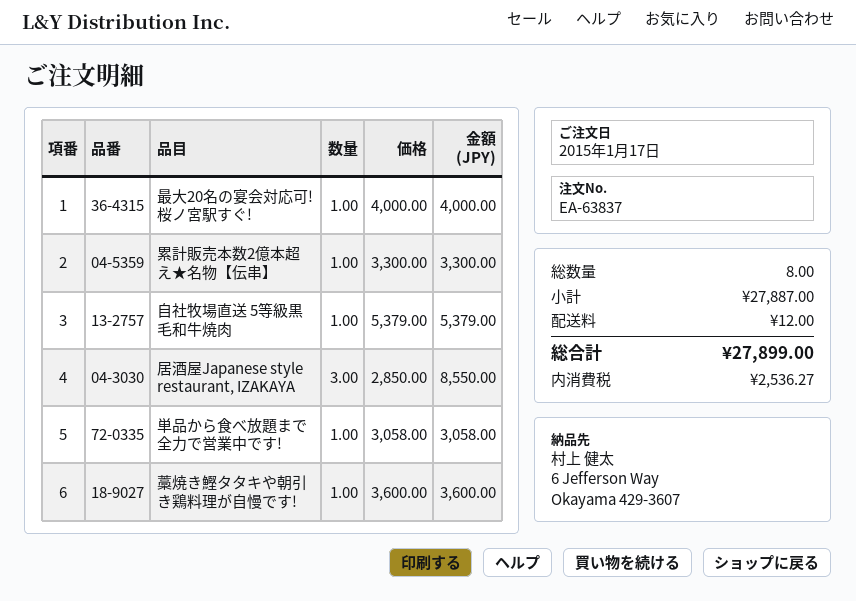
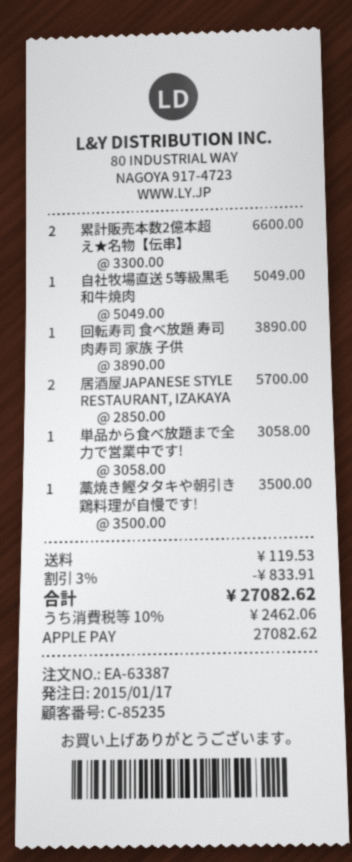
order number: EA-63837 -> EA-63387
最大20名の宴会対応可!桜ノ宮駅すぐ!: 1 x 4000.00 = 4000.00 -> none
累計販売本数2億本超え★名物【伝串】: 1 x 3300.00 = 3300.00 -> 2 x 3300.00 = 6600.00
自社牧場直送 5等級黒毛和牛焼肉: 1 x 5379.00 = 5379.00 -> 1 x 5049.00 = 5049.00
居酒屋Japanese style restaurant, IZAKAYA: 3 x 2850.00 = 8550.00 -> 2 x 2850.00 = 5700.00
藁焼き鰹タタキや朝引き鶏料理が自慢です!: 1 x 3600.00 = 3600.00 -> 1 x 3500.00 = 3500.00
回転寿司 食べ放題 寿司 肉寿司 家族 子供: none -> 1 x 3890.00 = 3890.00
discount: none -> 3% = 833.91
shipping: 12.00 -> 119.53
tax: 2536.27 -> 2462.06
total: 27899.00 -> 27082.62

